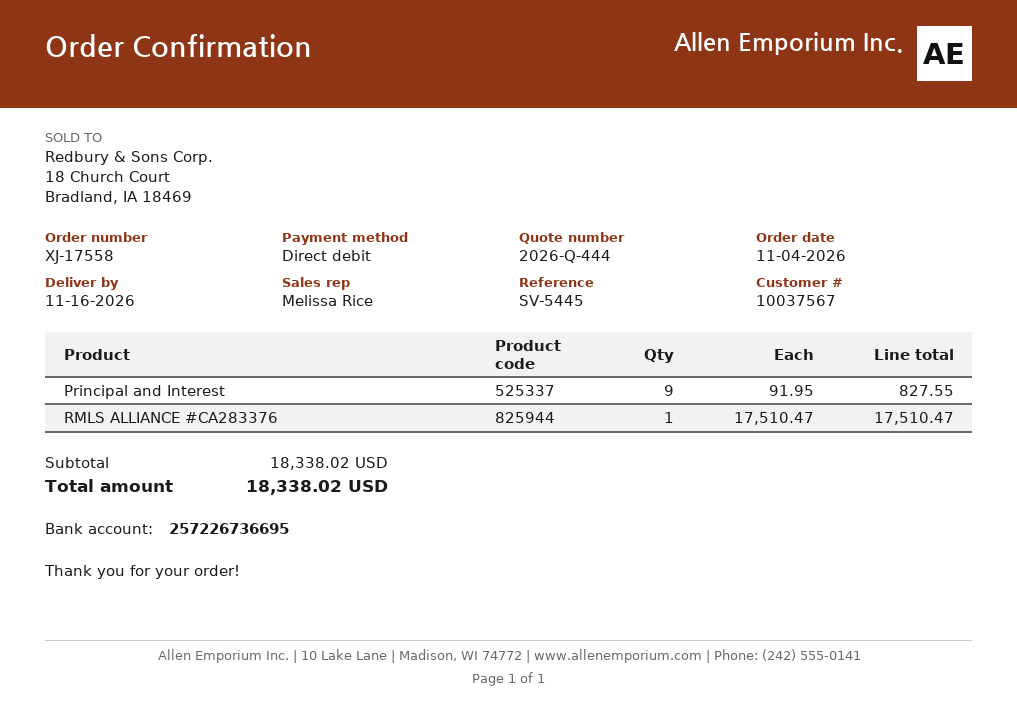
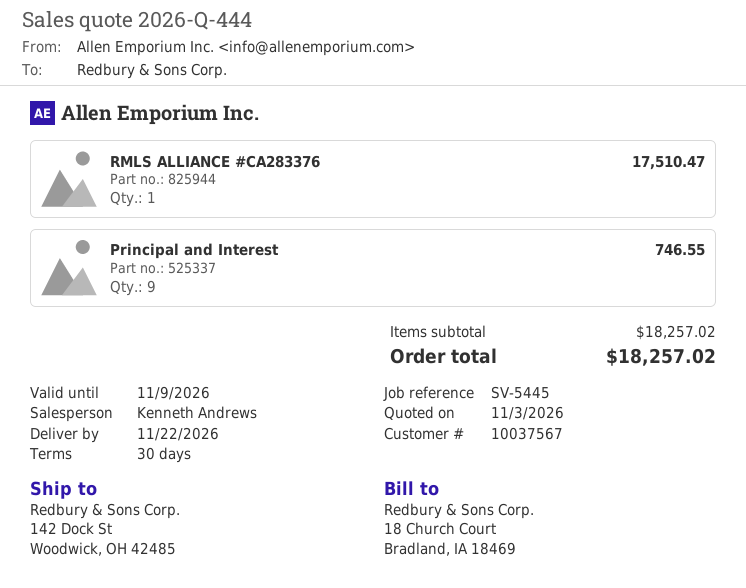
delivery date: 2026-11-16 -> 2026-11-22
sales rep: Melissa Rice -> Kenneth Andrews
Principal and Interest: 9 for 827.55 -> 9 for 746.55
subtotal: 18338.02 -> 18257.02
total: 18338.02 -> 18257.02

